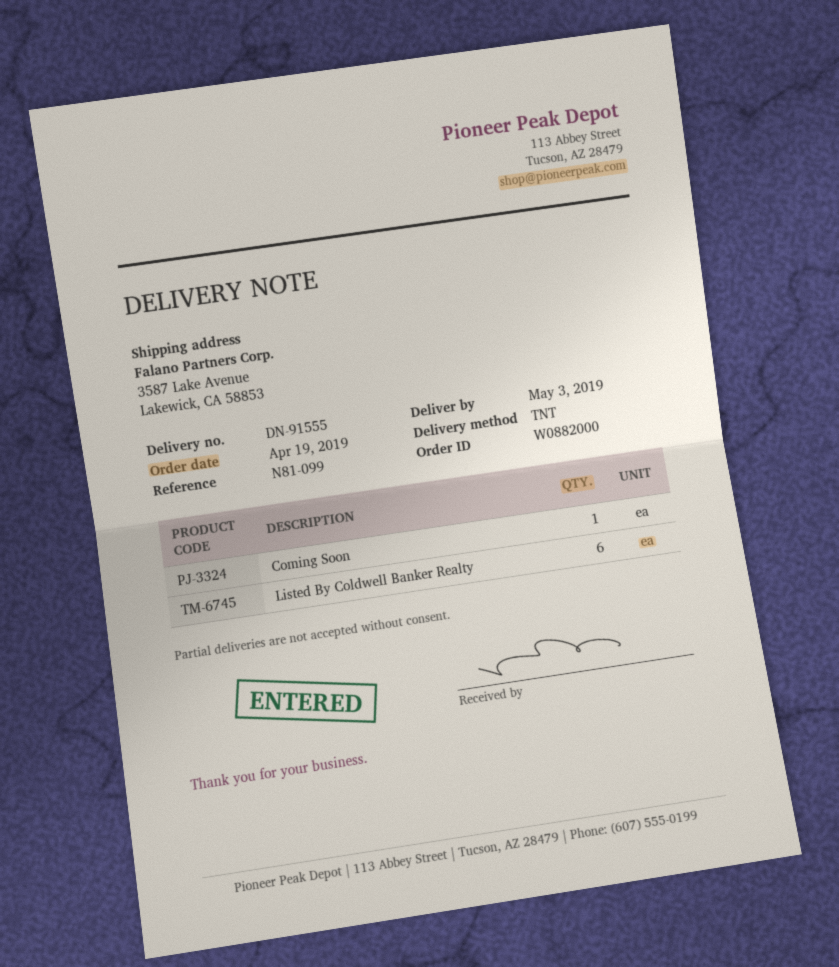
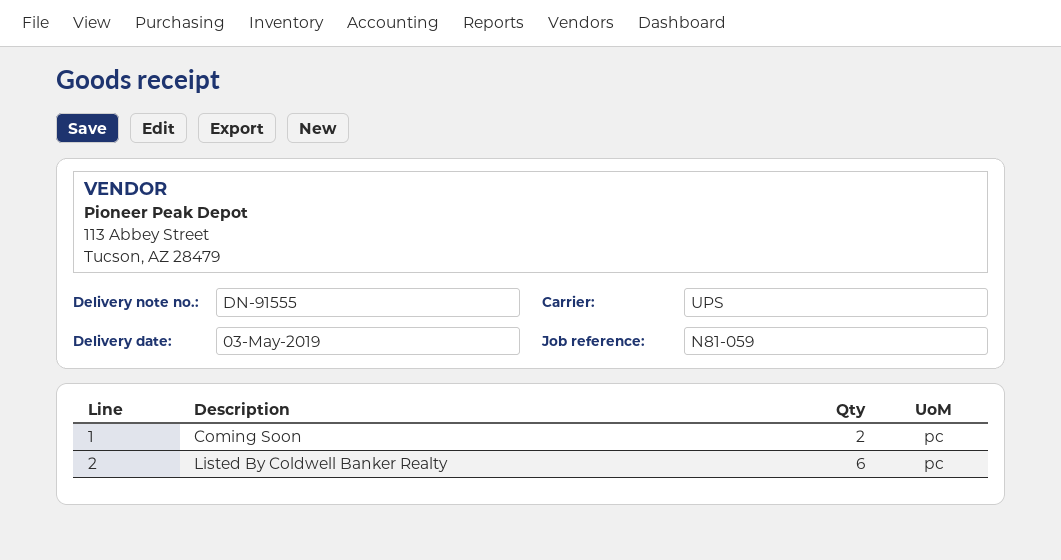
reference: N81-099 -> N81-059
shipping method: TNT -> UPS
Coming Soon: 1 -> 2

